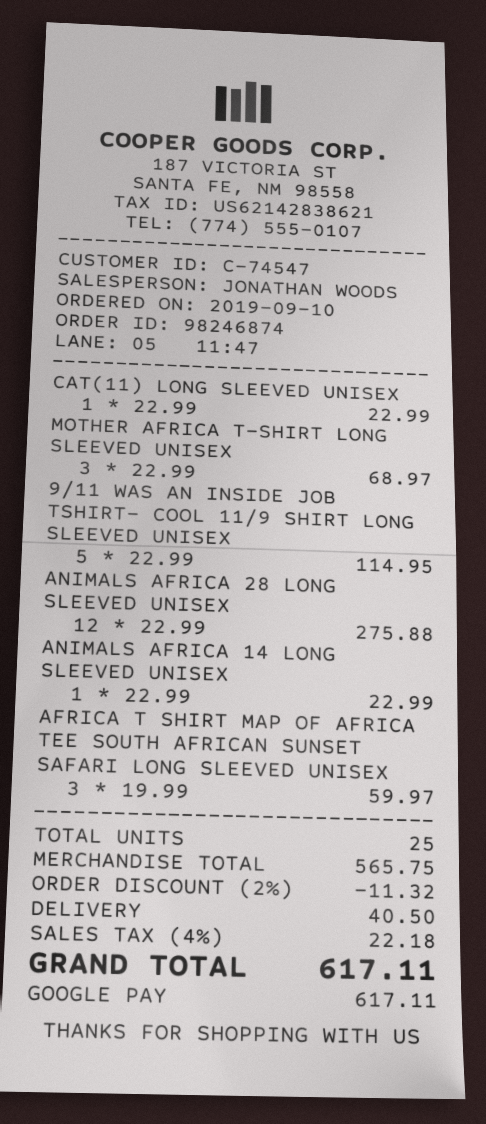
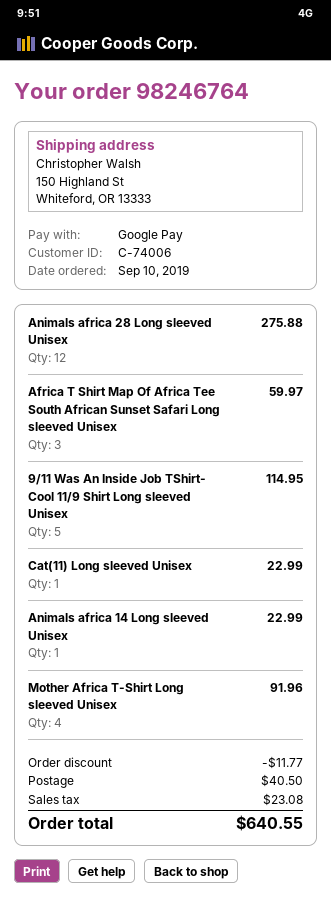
order number: 98246874 -> 98246764
customer number: C-74547 -> C-74006
MOTHER AFRICA T-SHIRT LONG SLEEVED UNISEX: 3 for 68.97 -> 4 for 91.96
discount: 11.32 -> 11.77
tax: 22.18 -> 23.08
total: 617.11 -> 640.55

